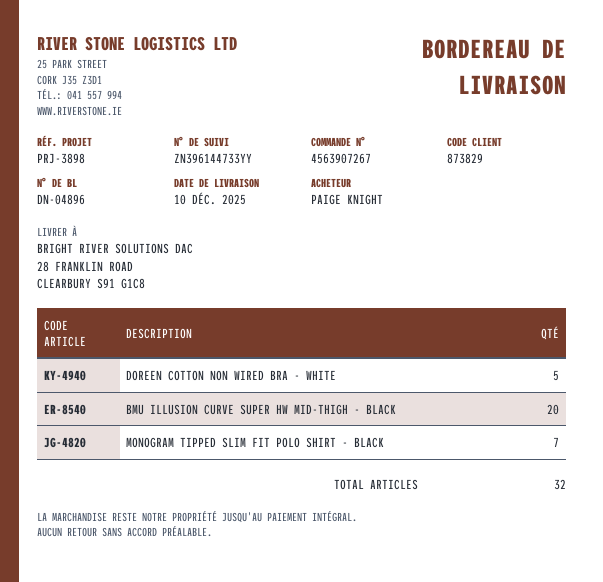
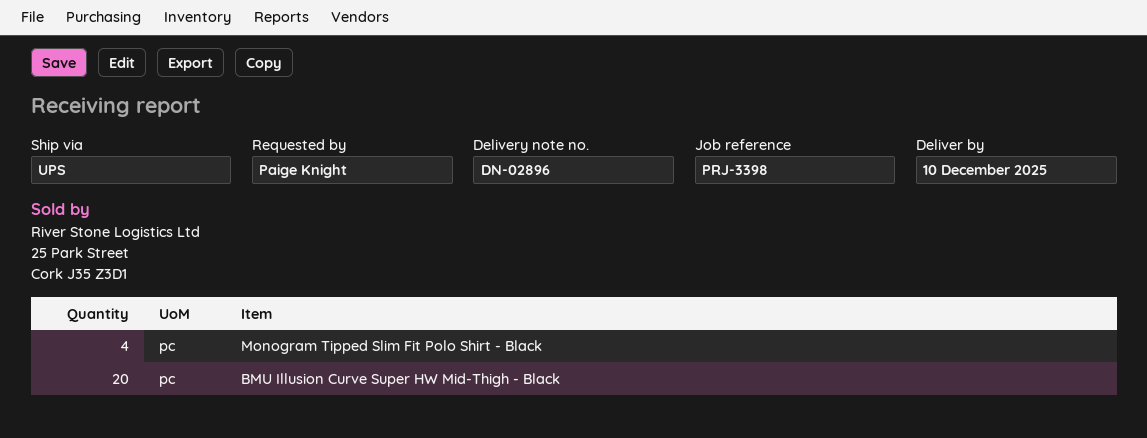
delivery note number: DN-04896 -> DN-02896
reference: PRJ-3898 -> PRJ-3398
DOREEN COTTON NON WIRED BRA - WHITE: 5 -> none
MONOGRAM TIPPED SLIM FIT POLO SHIRT - BLACK: 7 -> 4

